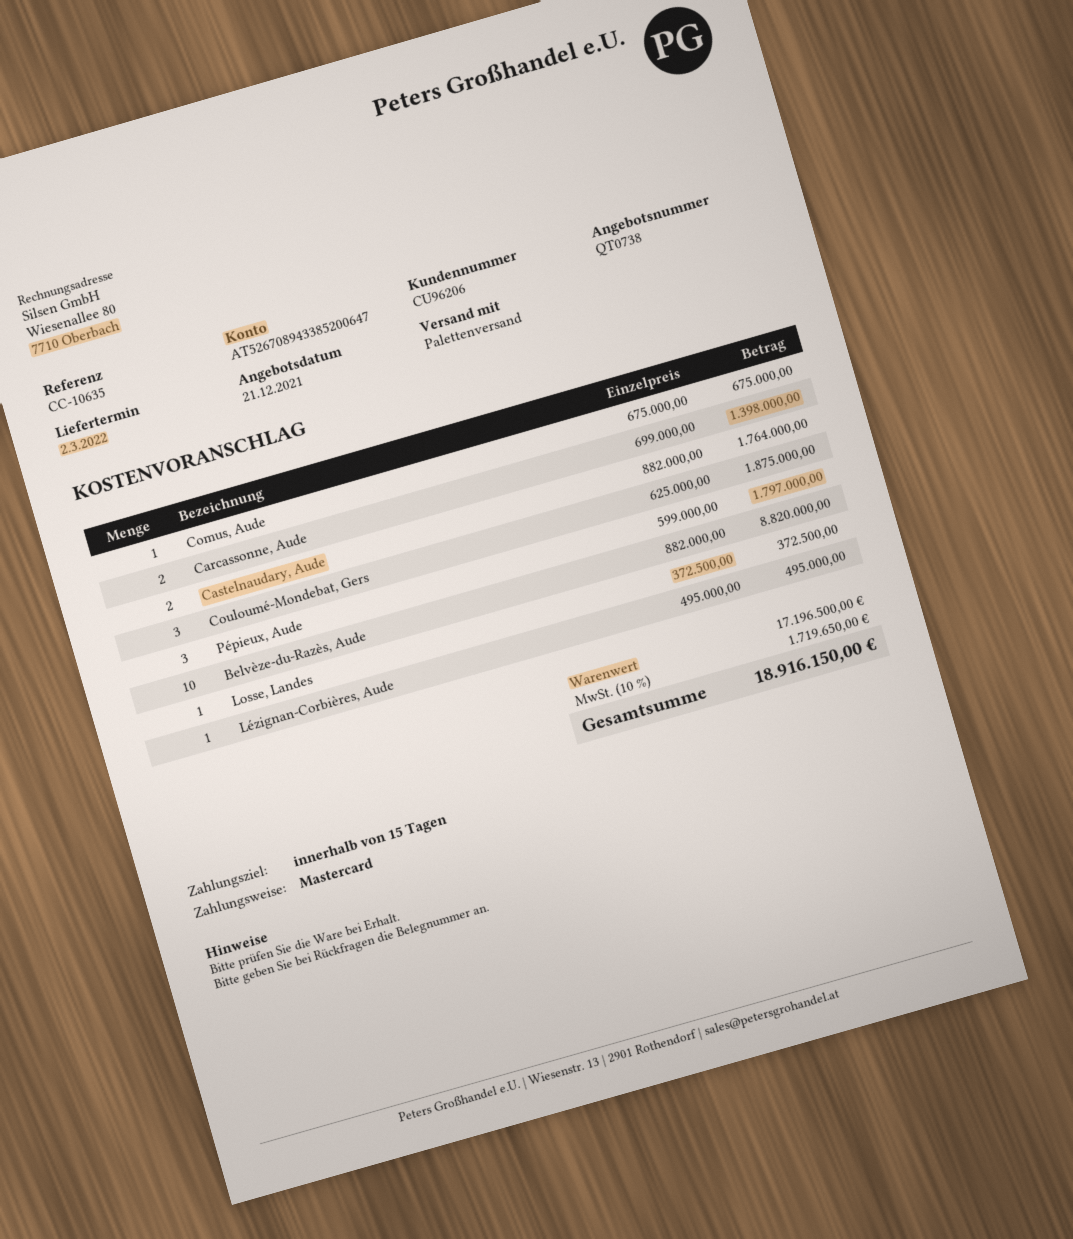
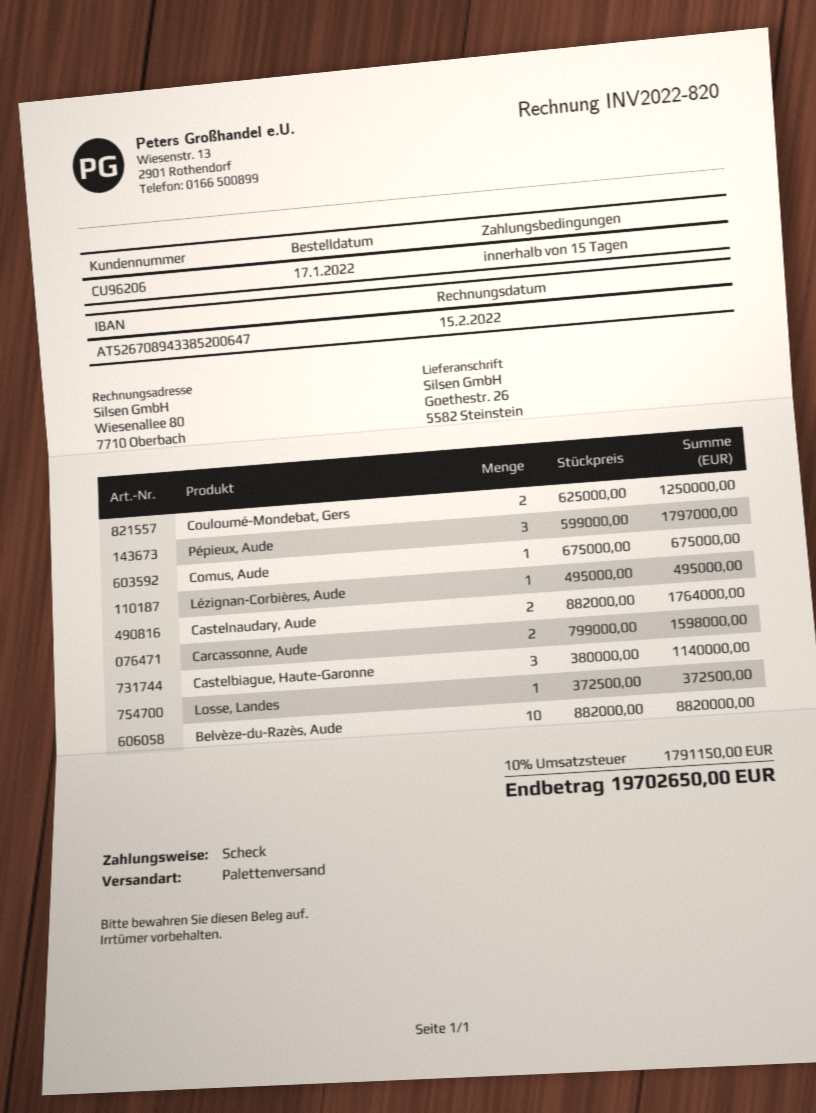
payment method: Mastercard -> cheque
Carcassonne, Aude: 2 x 699000.00 = 1398000.00 -> 2 x 799000.00 = 1598000.00
Couloumé-Mondebat, Gers: 3 x 625000.00 = 1875000.00 -> 2 x 625000.00 = 1250000.00
Castelbiague, Haute-Garonne: none -> 3 x 380000.00 = 1140000.00
tax: 10% = 1719650.00 -> 10% = 1791150.00
total: 18916150.00 -> 19702650.00

